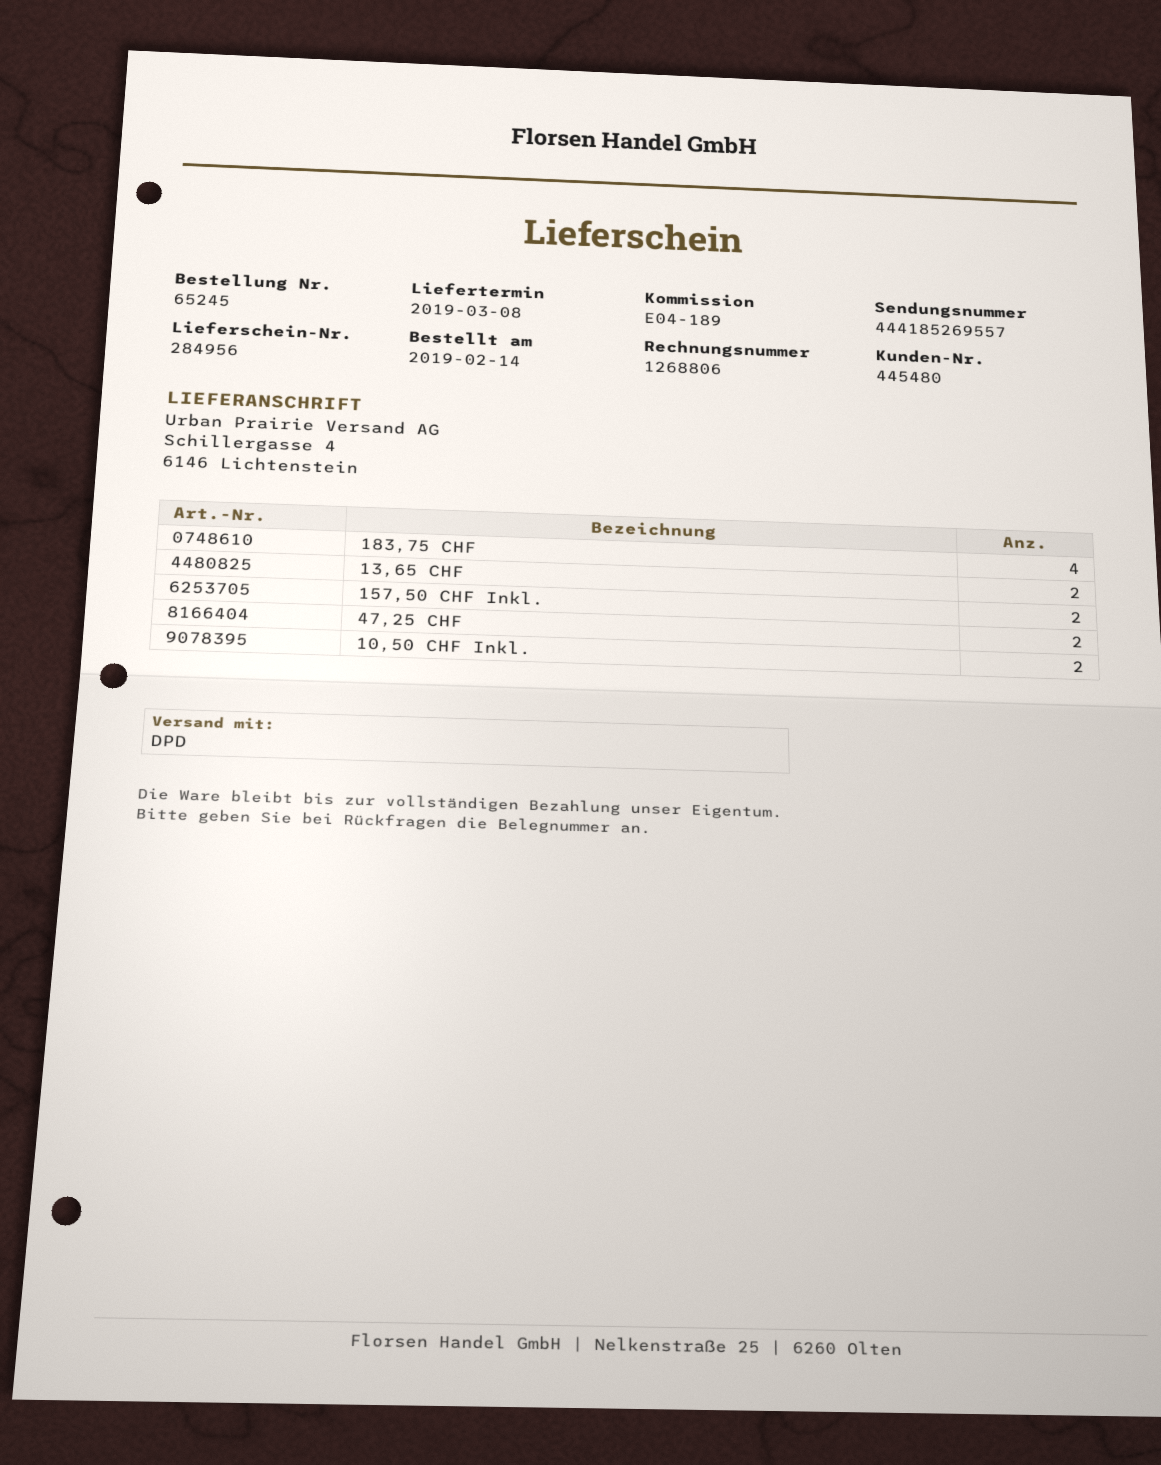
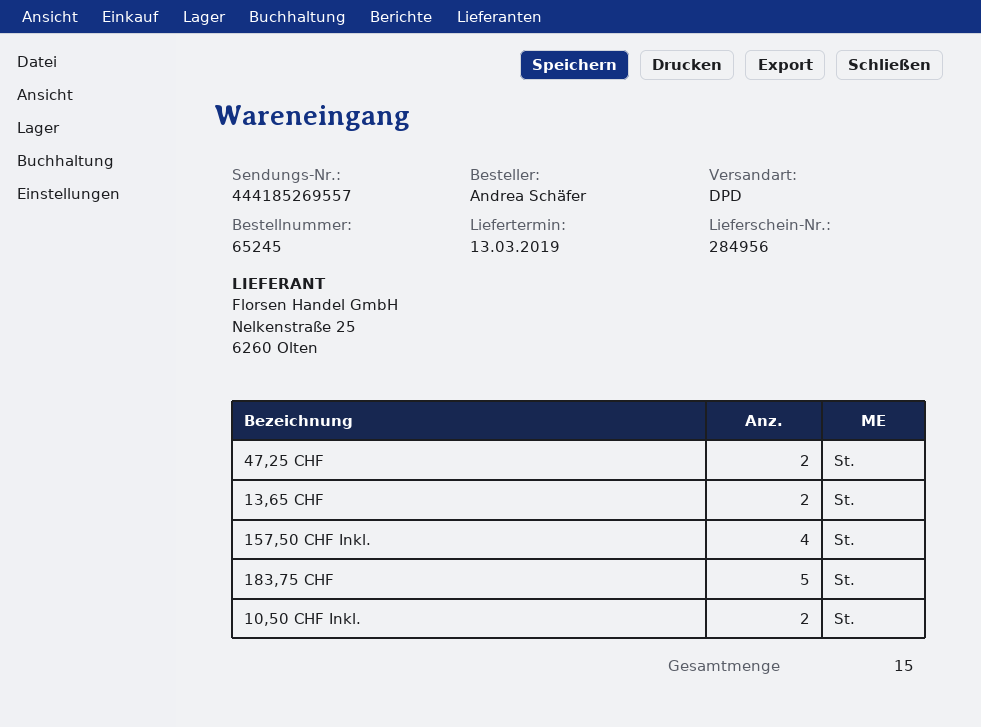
delivery date: 2019-03-08 -> 2019-03-13
183,75 CHF: 4 -> 5
157,50 CHF Inkl.: 2 -> 4

